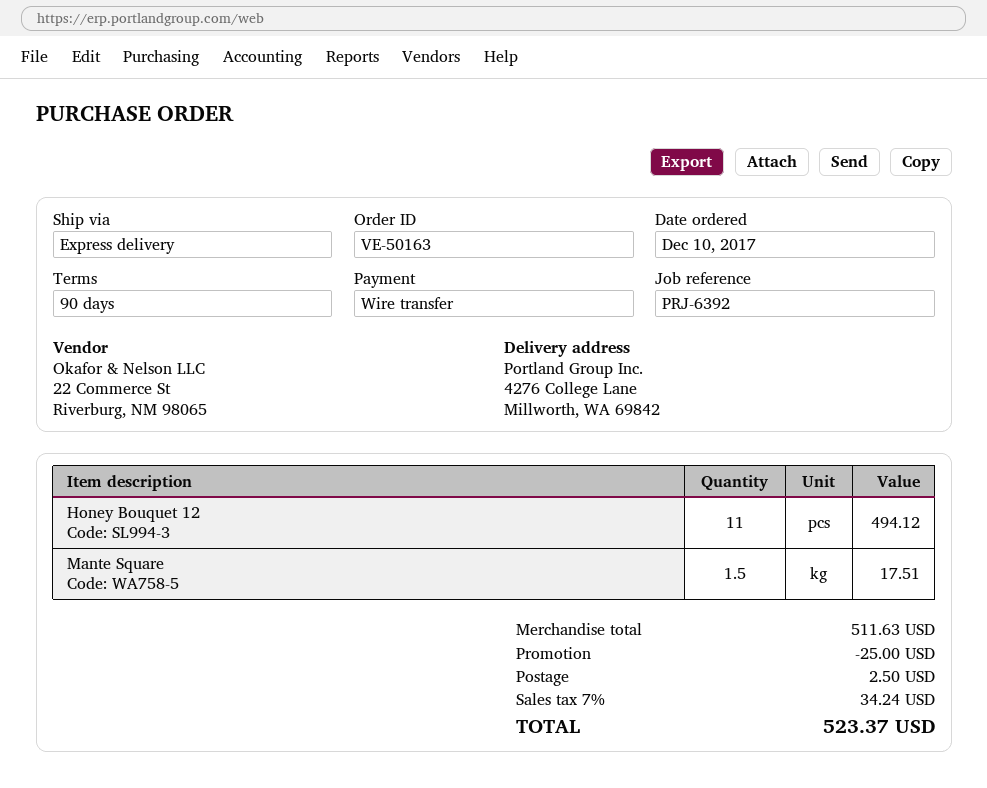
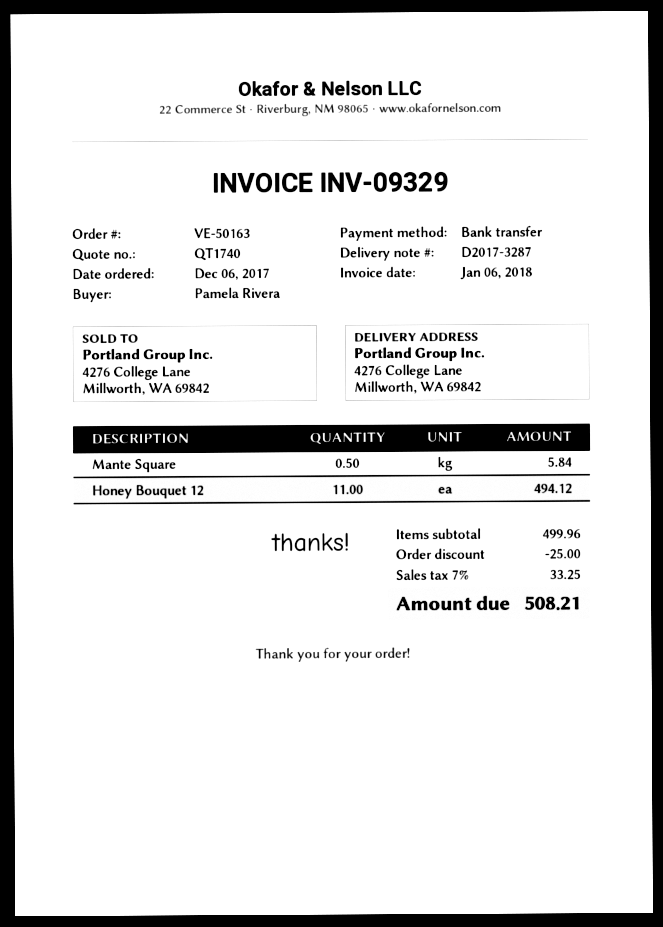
order date: 2017-12-10 -> 2017-12-06
Mante Square: 1.5 for 17.51 -> 0.5 for 5.84
subtotal: 511.63 -> 499.96
shipping: 2.50 -> none
tax: 7% = 34.24 -> 7% = 33.25
total: 523.37 -> 508.21

